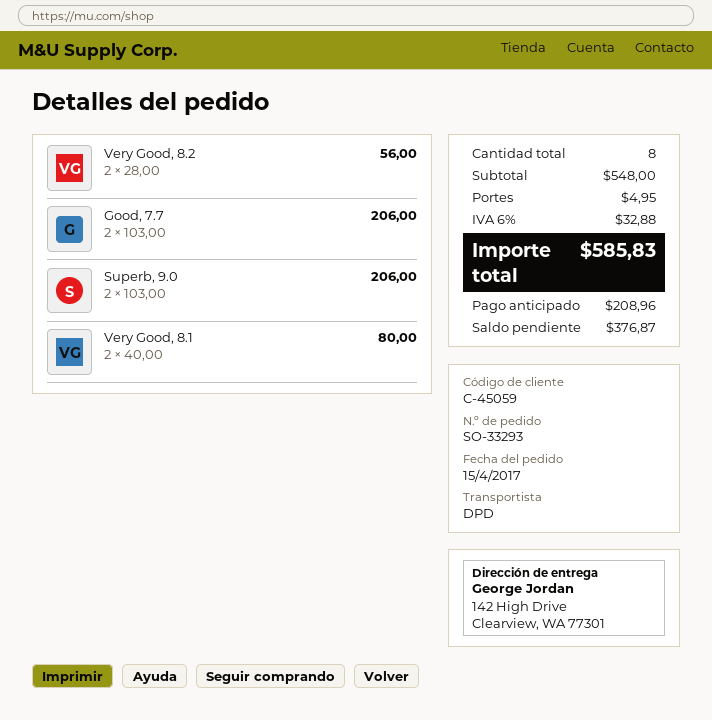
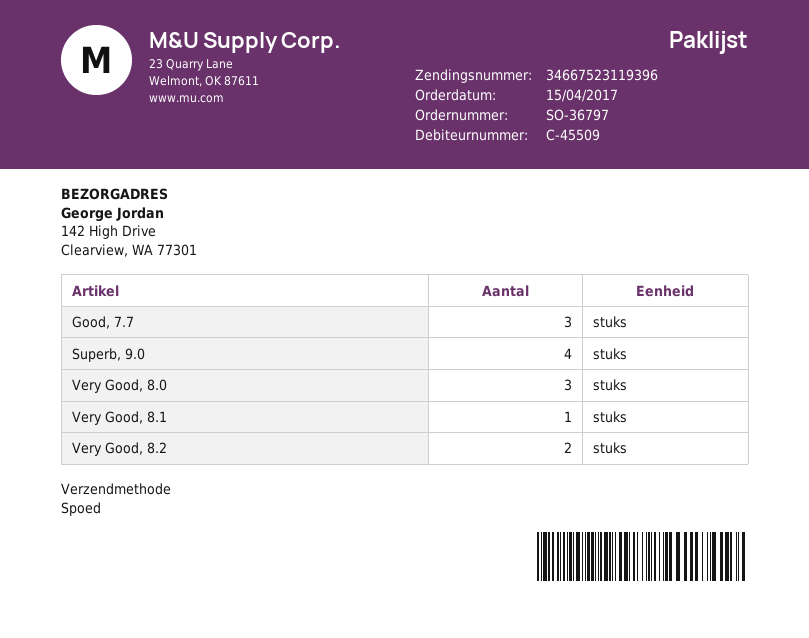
order number: SO-33293 -> SO-36797
customer number: C-45059 -> C-45509
shipping method: DPD -> express
Good, 7.7: 2 -> 3
Superb, 9.0: 2 -> 4
Very Good, 8.1: 2 -> 1
Very Good, 8.0: none -> 3

